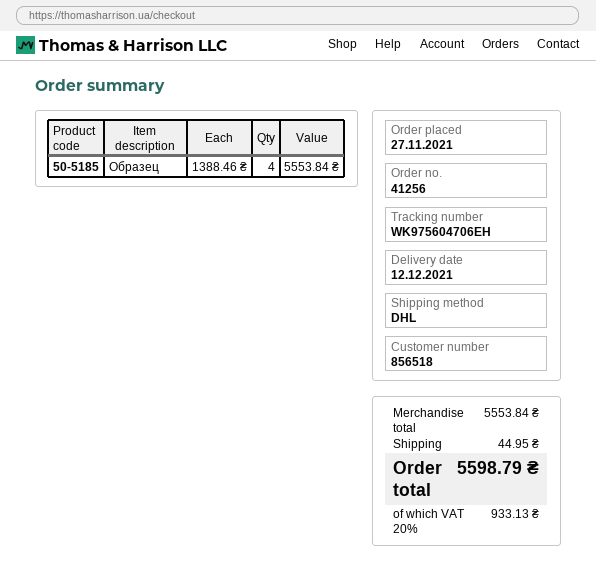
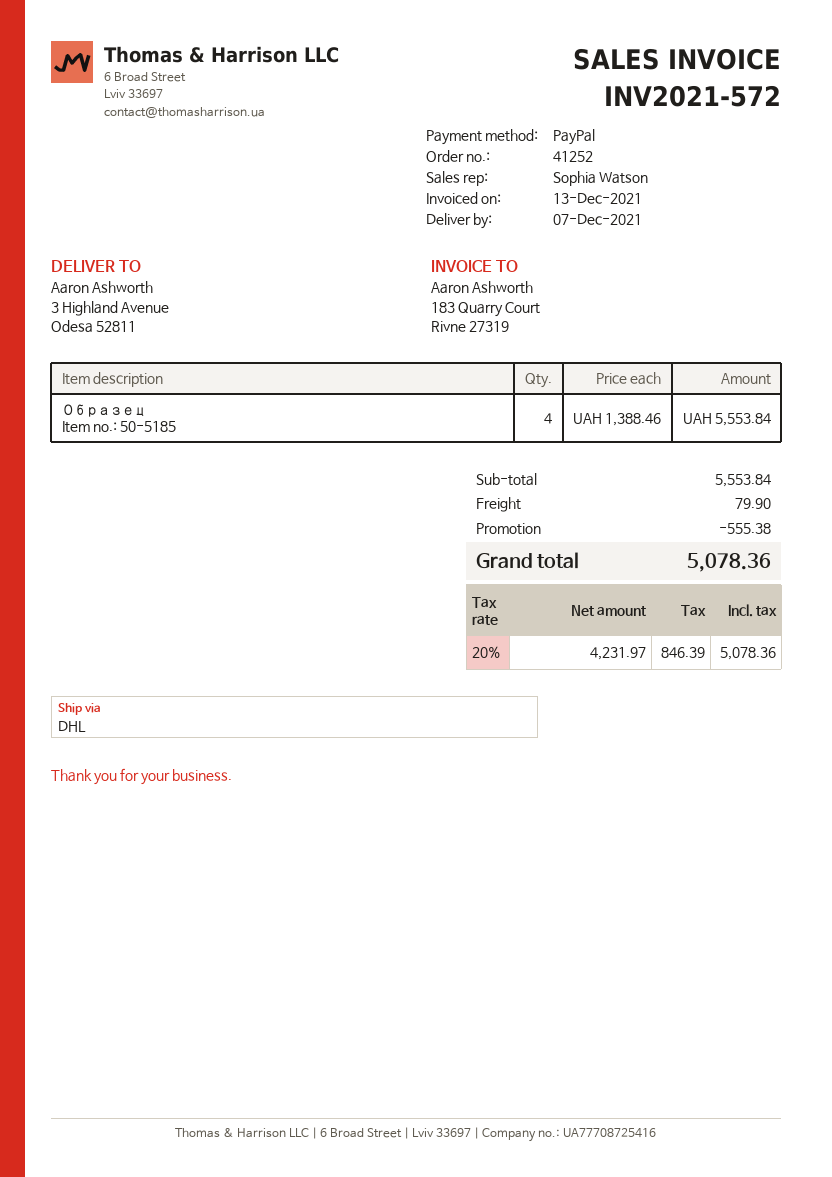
order number: 41256 -> 41252
delivery date: 2021-12-12 -> 2021-12-07
discount: none -> 555.38
shipping: 44.95 -> 79.90
tax: 20% = 933.13 -> 20% = 846.39
total: 5598.79 -> 5078.36

